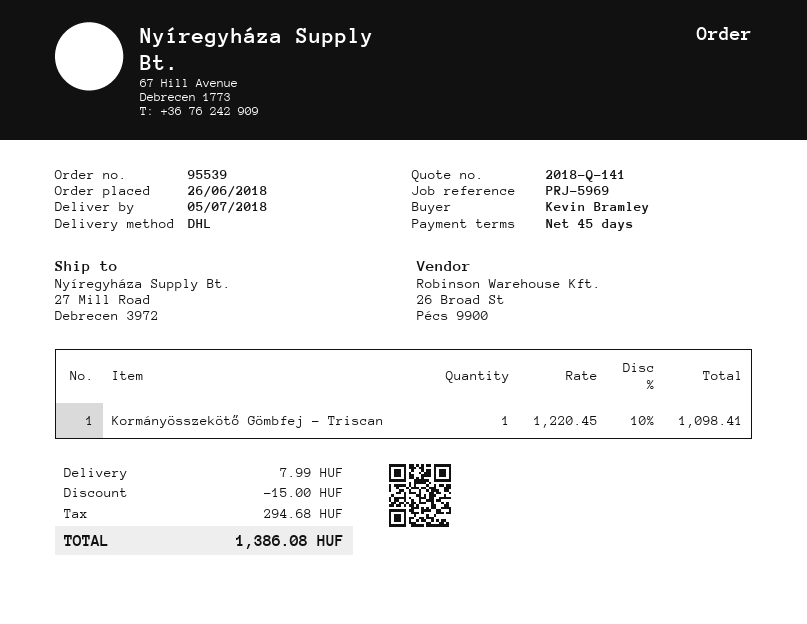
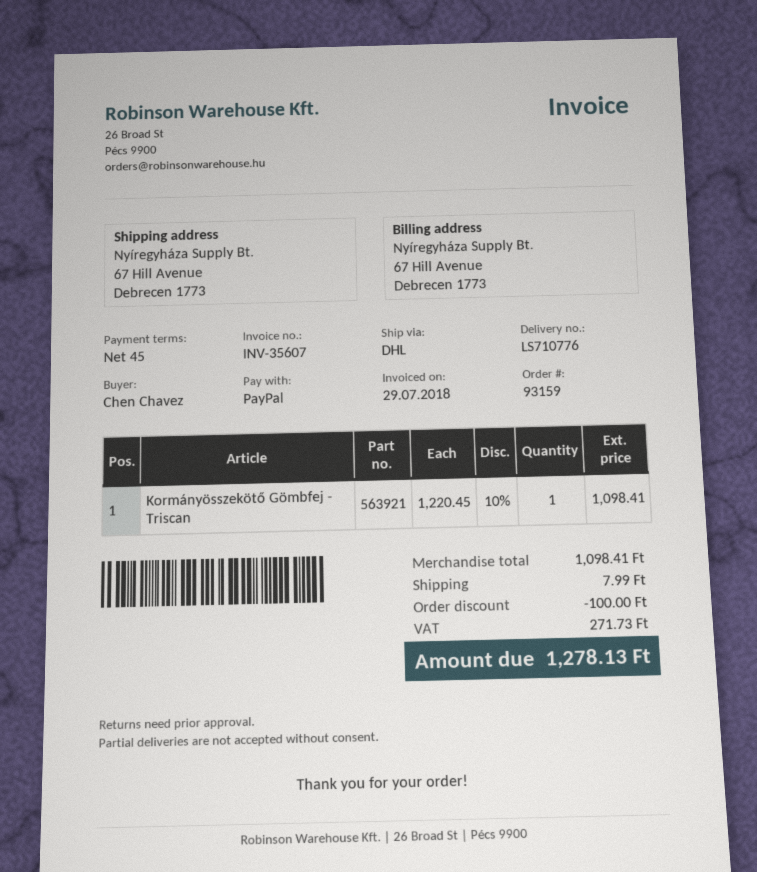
order number: 95539 -> 93159
ordered by: Kevin Bramley -> Chen Chavez
ship to: 27 Mill Road, Debrecen 3972 -> 67 Hill Avenue, Debrecen 1773
discount: 15.00 -> 100.00
tax: 294.68 -> 271.73
total: 1386.08 -> 1278.13

